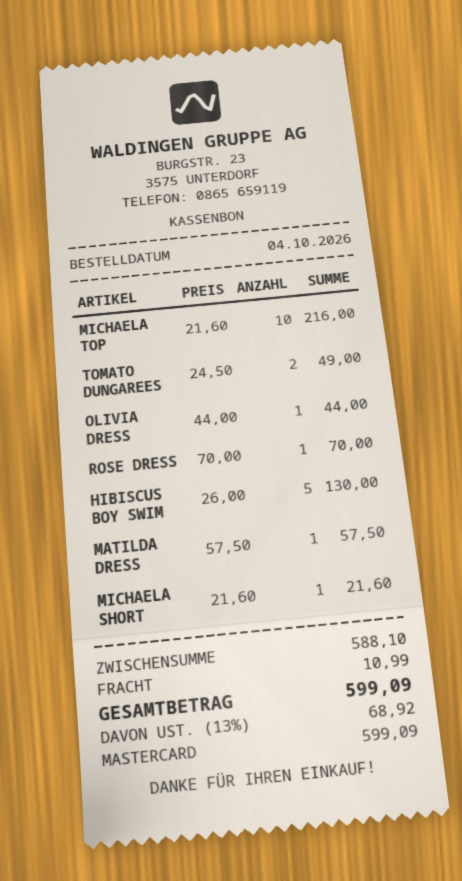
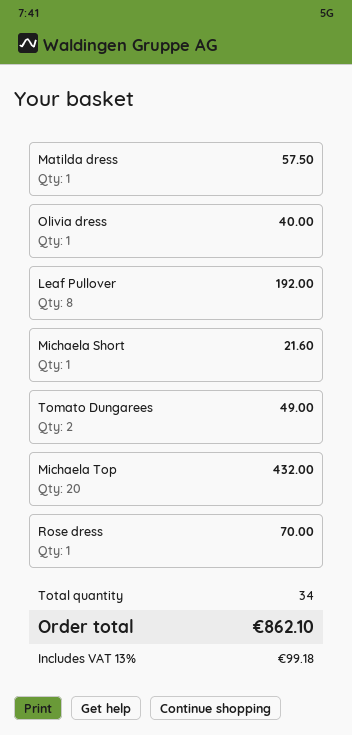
MICHAELA TOP: 10 for 216.00 -> 20 for 432.00
OLIVIA DRESS: 1 for 44.00 -> 1 for 40.00
HIBISCUS BOY SWIM: 5 for 130.00 -> none
Leaf Pullover: none -> 8 for 192.00
shipping: 10.99 -> none
tax: 13% = 68.92 -> 13% = 99.18
total: 599.09 -> 862.10

